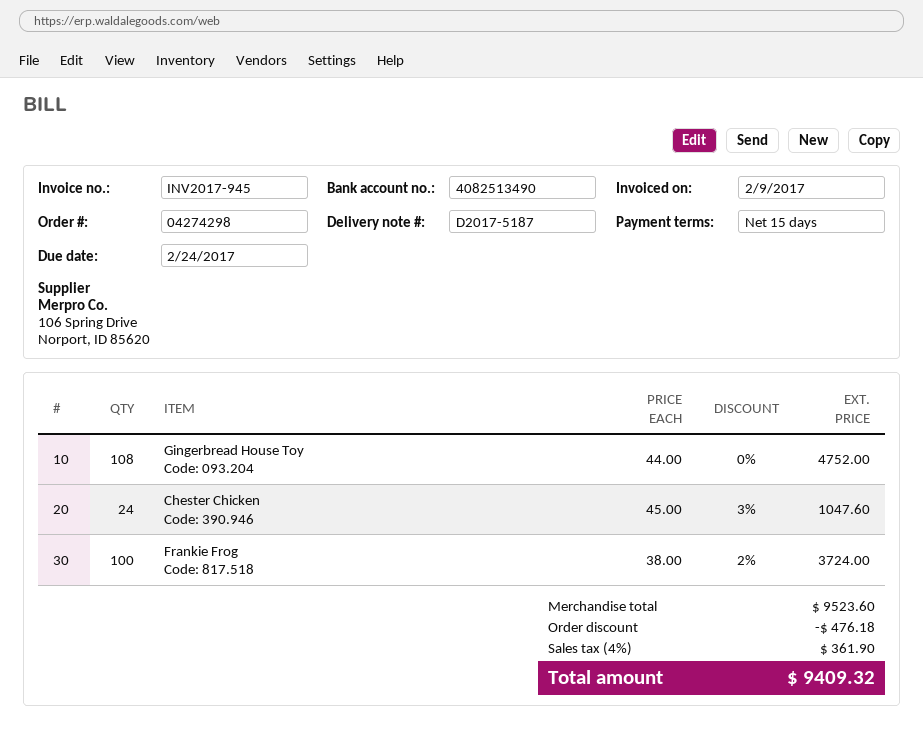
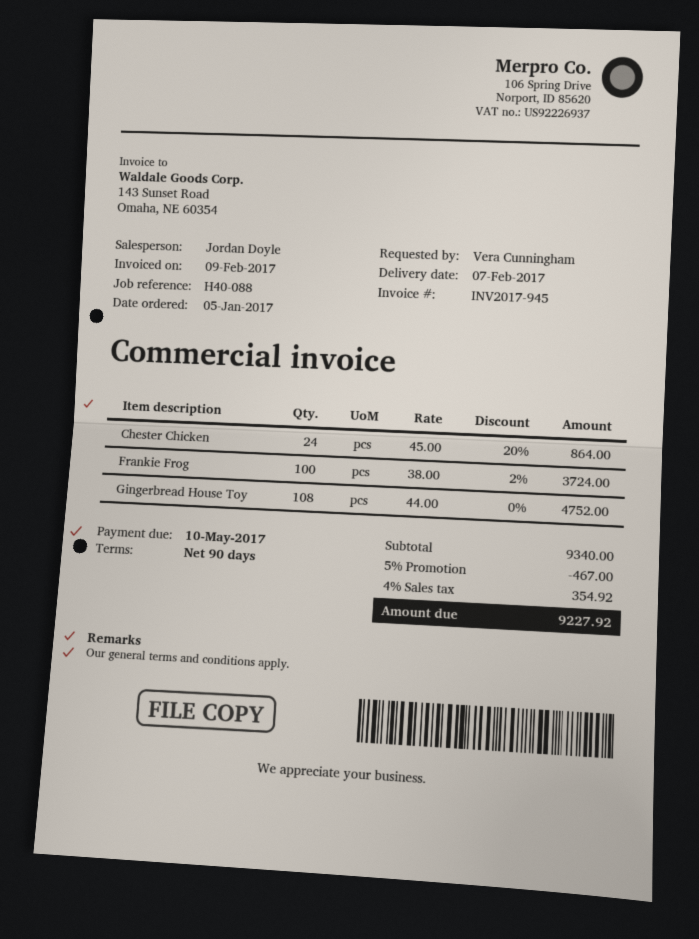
payment terms: 15 days -> 90 days
due date: 2017-02-24 -> 2017-05-10
Chester Chicken: 24 x 45.00 - 3% = 1047.60 -> 24 x 45.00 - 20% = 864.00
subtotal: 9523.60 -> 9340.00
discount: 476.18 -> 467.00
tax: 4% = 361.90 -> 4% = 354.92
total: 9409.32 -> 9227.92

